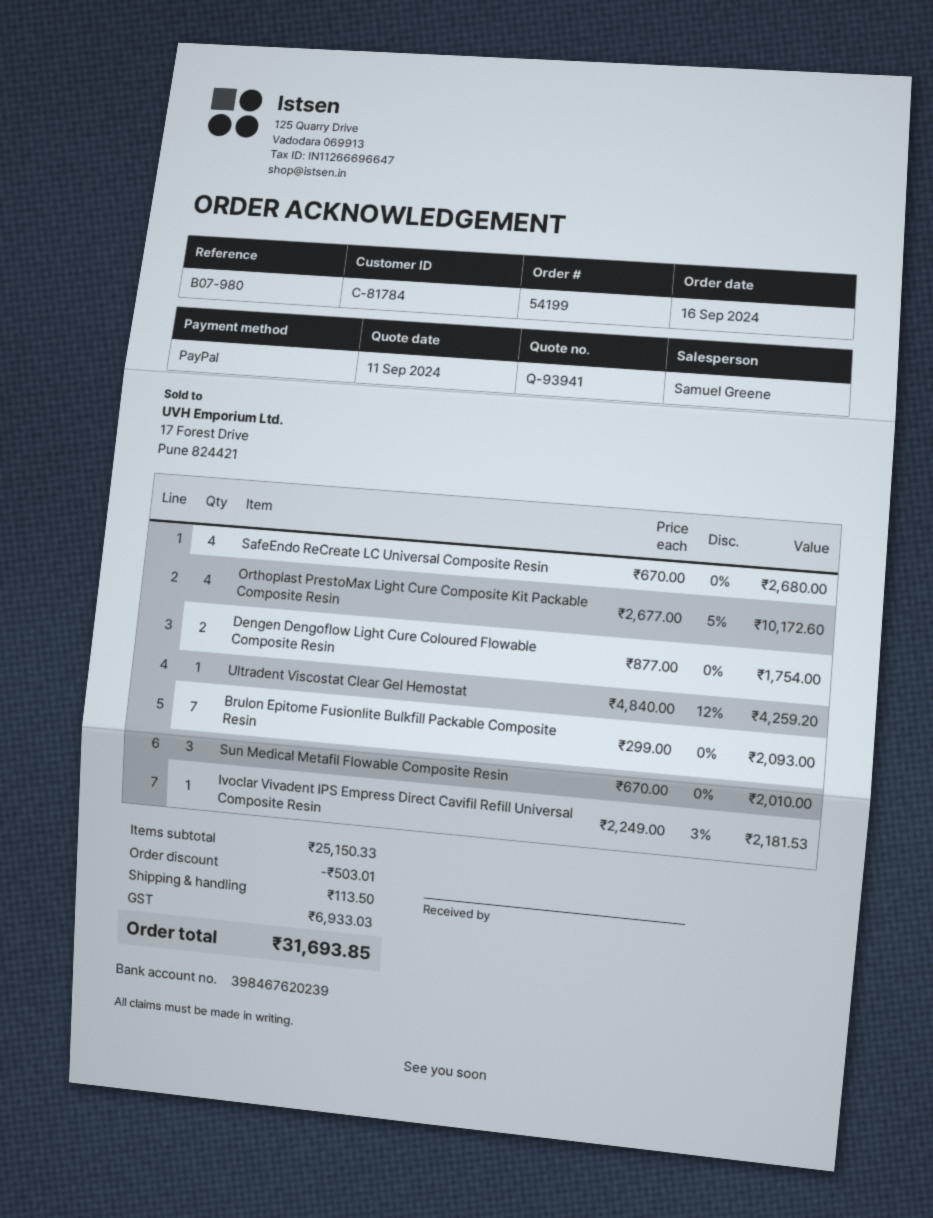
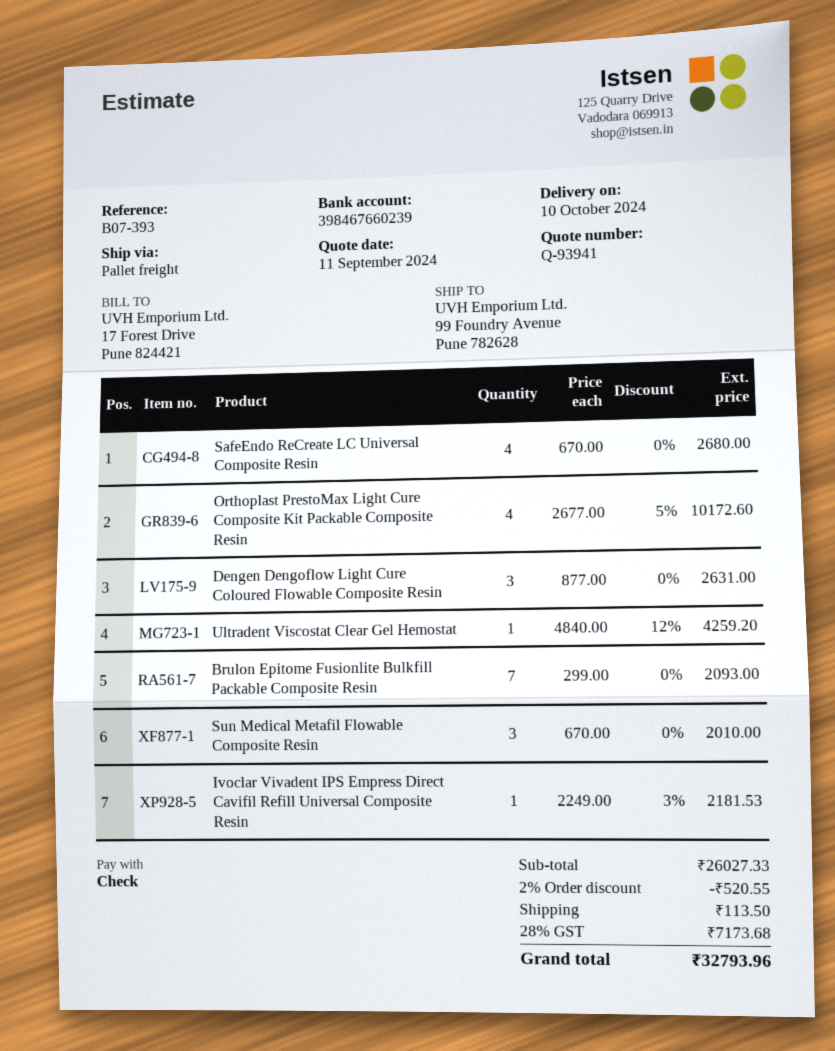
reference: B07-980 -> B07-393
payment method: PayPal -> cheque
bank account: 398467620239 -> 398467660239
Dengen Dengoflow Light Cure Coloured Flowable Composite Resin: 2 x 877.00 = 1754.00 -> 3 x 877.00 = 2631.00
subtotal: 25150.33 -> 26027.33
discount: 503.01 -> 520.55
tax: 6933.03 -> 7173.68
total: 31693.85 -> 32793.96

